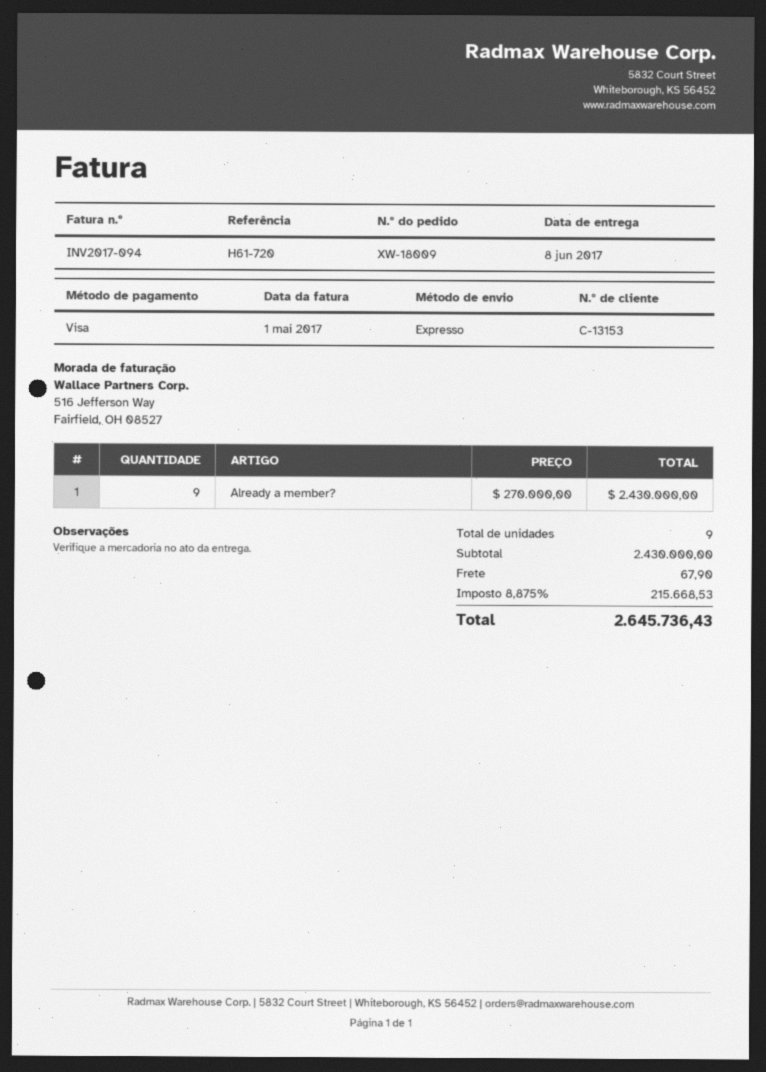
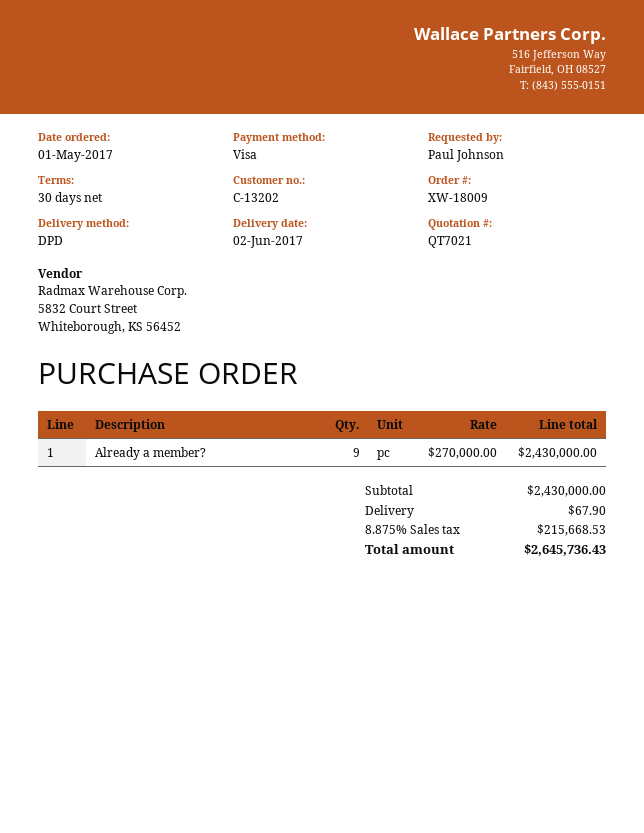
delivery date: 2017-06-08 -> 2017-06-02
customer number: C-13153 -> C-13202
shipping method: express -> DPD

